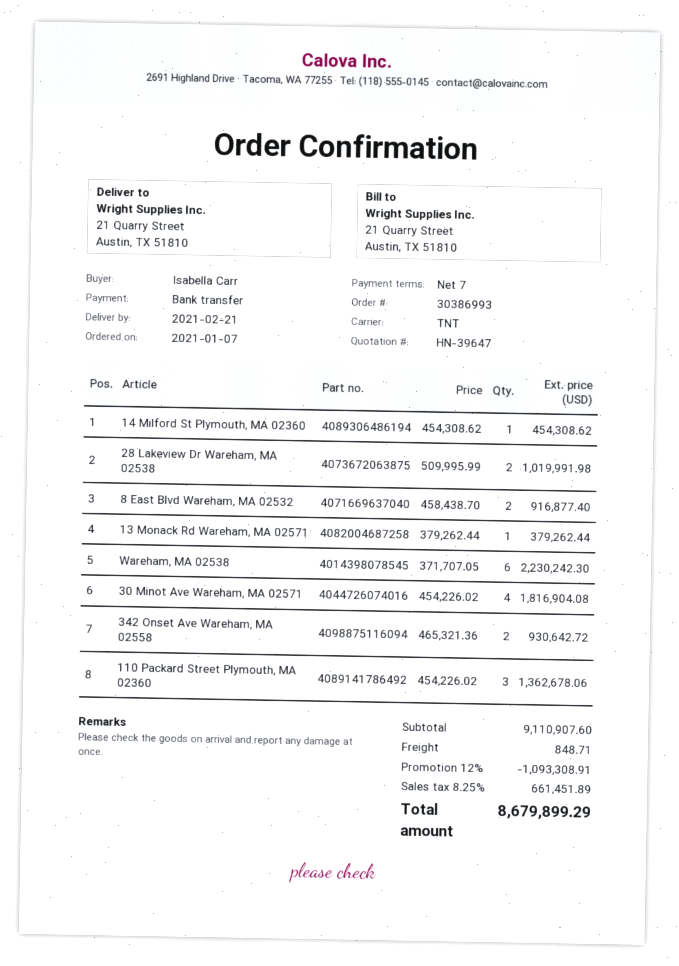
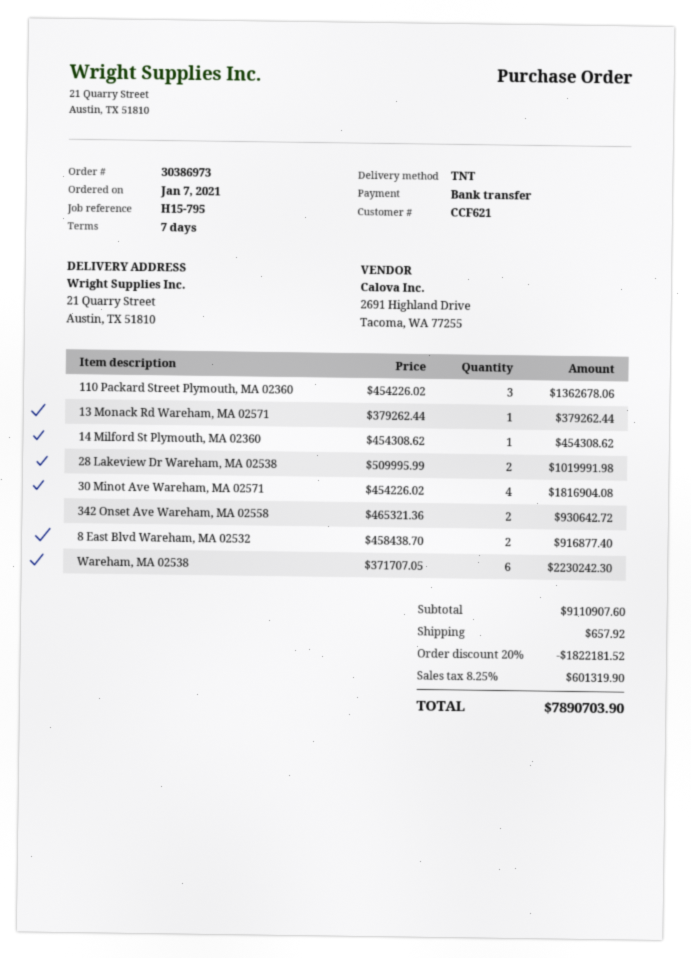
order number: 30386993 -> 30386973
discount: 12% = 1093308.91 -> 20% = 1822181.52
shipping: 848.71 -> 657.92
tax: 8.25% = 661451.89 -> 8.25% = 601319.90
total: 8679899.29 -> 7890703.90

